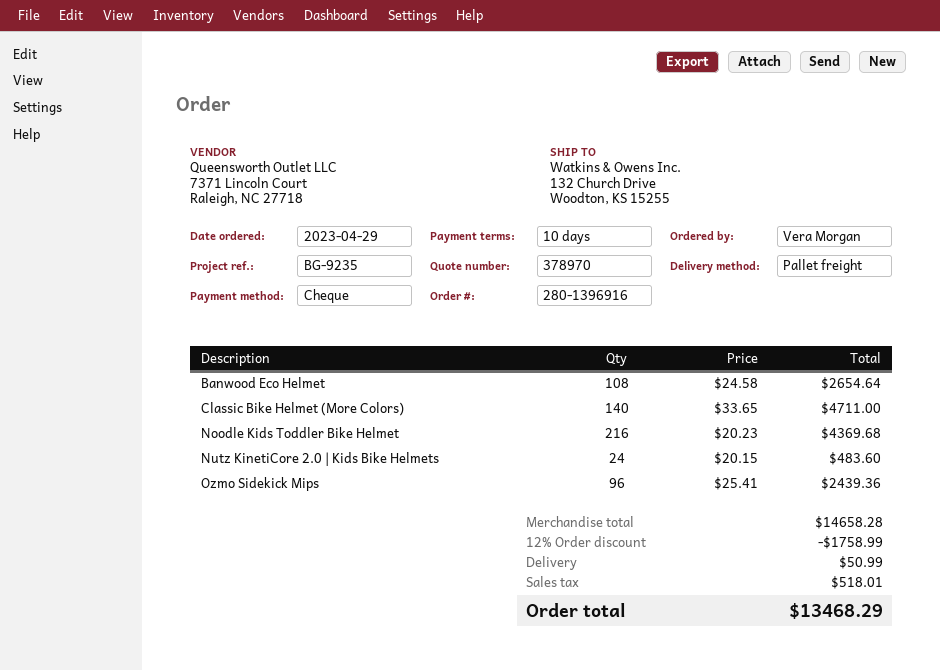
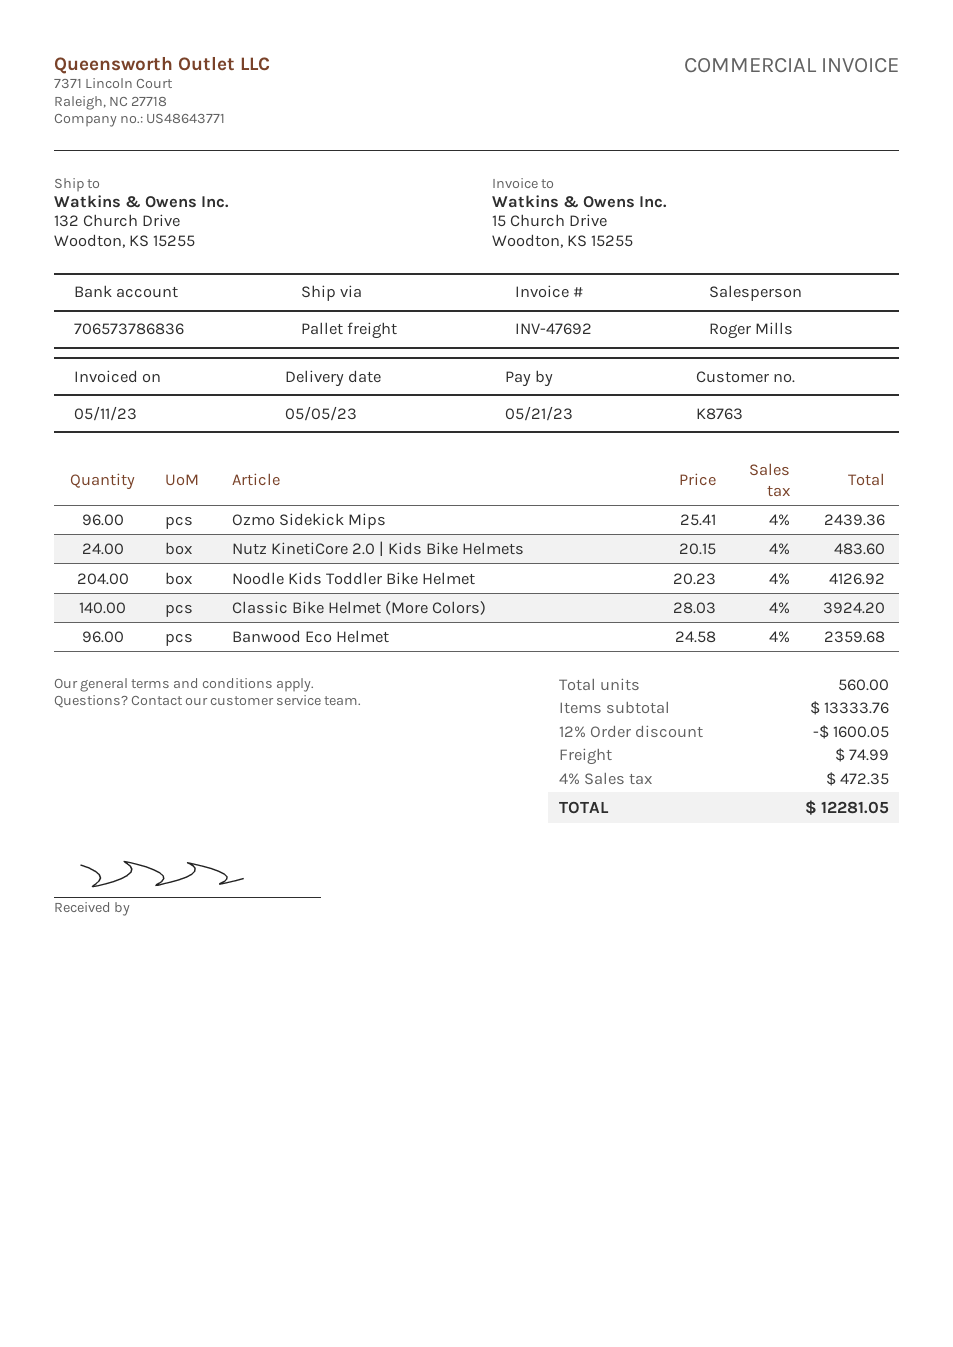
Banwood Eco Helmet: 108 x 24.58 = 2654.64 -> 96 x 24.58 = 2359.68
Classic Bike Helmet (More Colors): 140 x 33.65 = 4711.00 -> 140 x 28.03 = 3924.20
Noodle Kids Toddler Bike Helmet: 216 x 20.23 = 4369.68 -> 204 x 20.23 = 4126.92
subtotal: 14658.28 -> 13333.76
discount: 12% = 1758.99 -> 12% = 1600.05
shipping: 50.99 -> 74.99
tax: 518.01 -> 472.35
total: 13468.29 -> 12281.05

